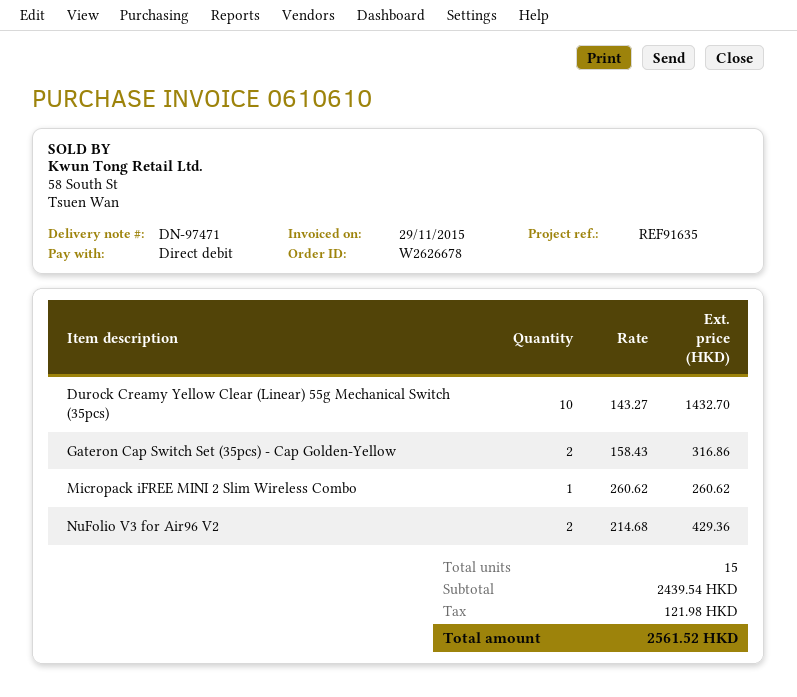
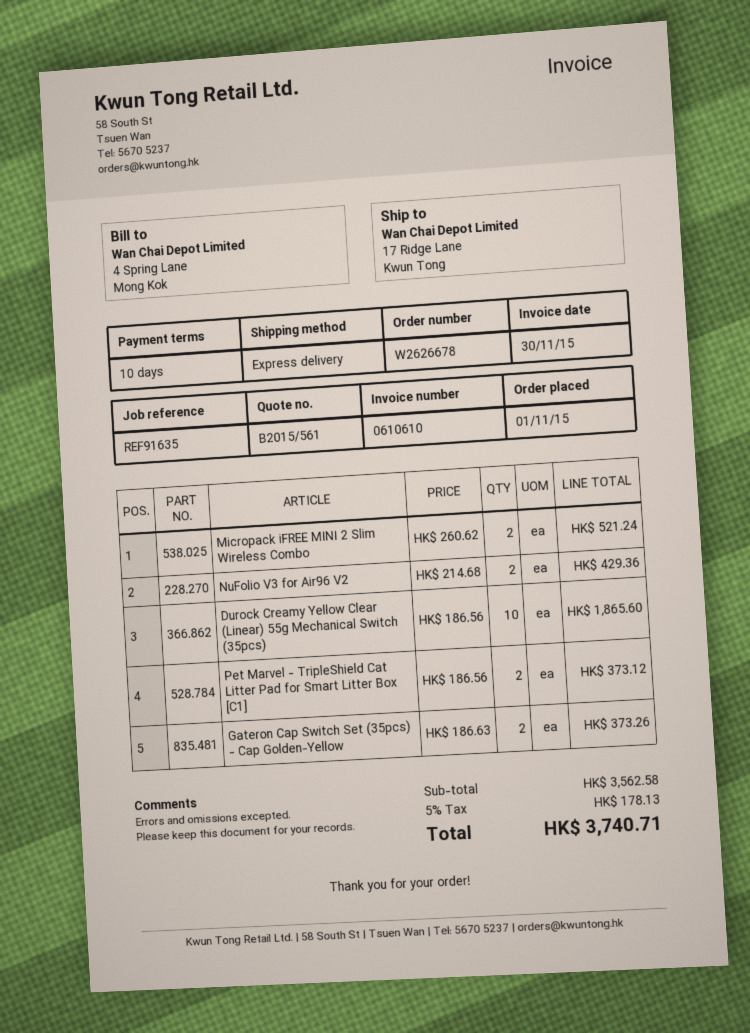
invoice date: 2015-11-29 -> 2015-11-30
Durock Creamy Yellow Clear (Linear) 55g Mechanical Switch (35pcs): 10 x 143.27 = 1432.70 -> 10 x 186.56 = 1865.60
Gateron Cap Switch Set (35pcs) - Cap Golden-Yellow: 2 x 158.43 = 316.86 -> 2 x 186.63 = 373.26
Micropack iFREE MINI 2 Slim Wireless Combo: 1 x 260.62 = 260.62 -> 2 x 260.62 = 521.24
Pet Marvel - TripleShield Cat Litter Pad for Smart Litter Box [C1]: none -> 2 x 186.56 = 373.12
subtotal: 2439.54 -> 3562.58
tax: 121.98 -> 178.13
total: 2561.52 -> 3740.71

